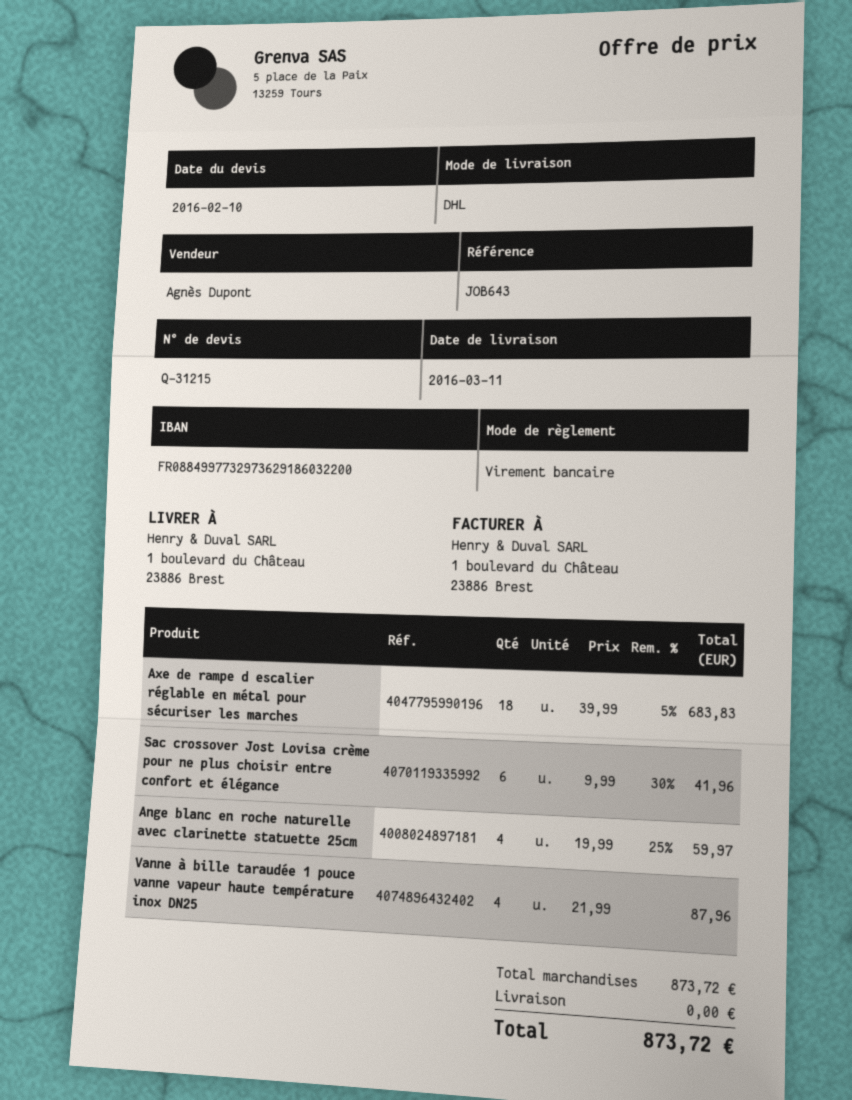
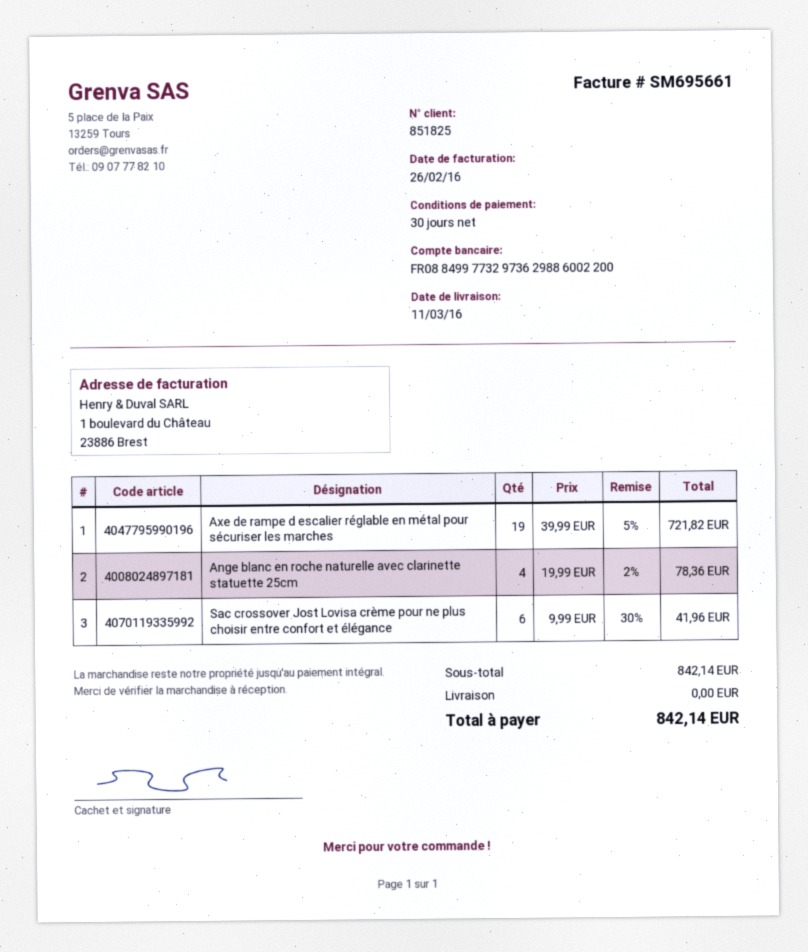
bank account: FR0884997732973629186032200 -> FR0884997732973629886002200
Axe de rampe d escalier réglable en métal pour sécuriser les marches: 18 x 39.99 - 5% = 683.83 -> 19 x 39.99 - 5% = 721.82
Ange blanc en roche naturelle avec clarinette statuette 25cm: 4 x 19.99 - 25% = 59.97 -> 4 x 19.99 - 2% = 78.36
Vanne à bille taraudée 1 pouce vanne vapeur haute température inox DN25: 4 x 21.99 = 87.96 -> none
subtotal: 873.72 -> 842.14
total: 873.72 -> 842.14

